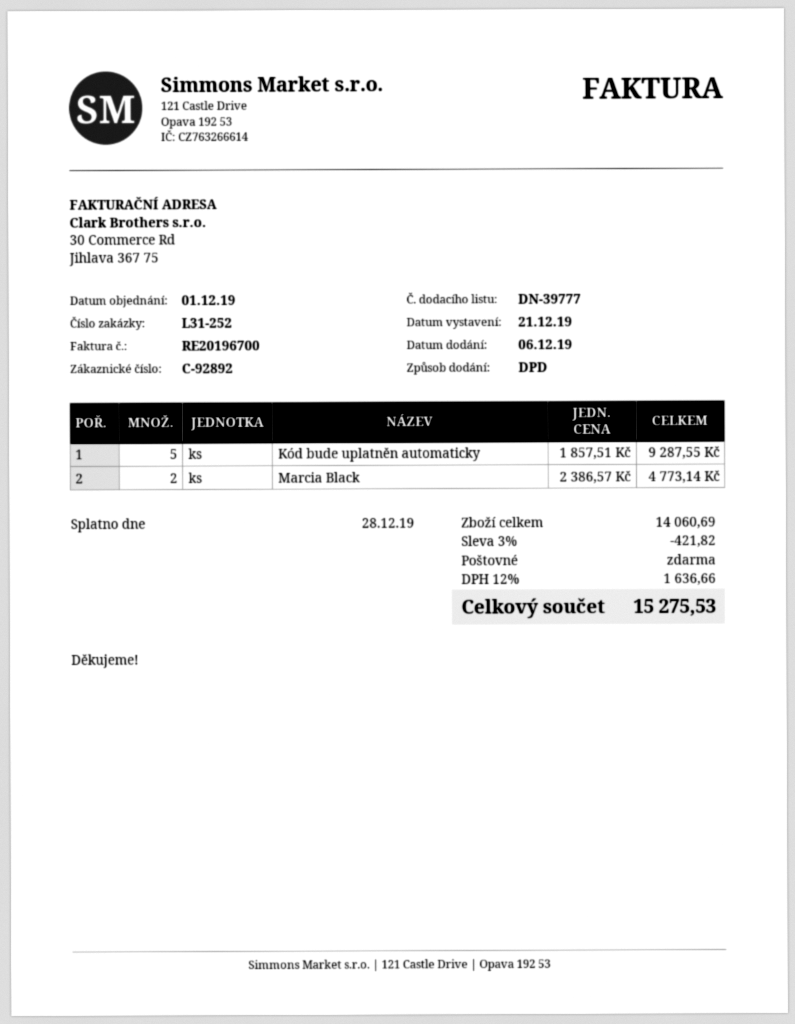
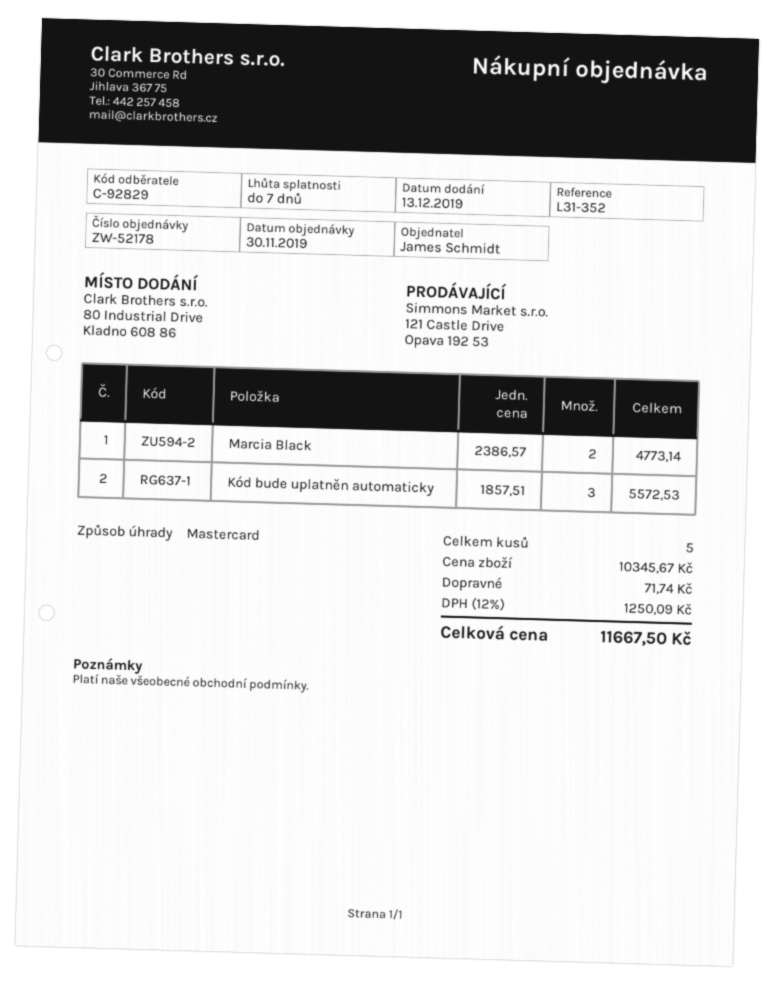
order date: 2019-12-01 -> 2019-11-30
delivery date: 2019-12-06 -> 2019-12-13
customer number: C-92892 -> C-92829
reference: L31-252 -> L31-352
Kód bude uplatněn automaticky: 5 x 1857.51 = 9287.55 -> 3 x 1857.51 = 5572.53
subtotal: 14060.69 -> 10345.67
discount: 3% = 421.82 -> none
shipping: 0.00 -> 71.74
tax: 12% = 1636.66 -> 12% = 1250.09
total: 15275.53 -> 11667.50

